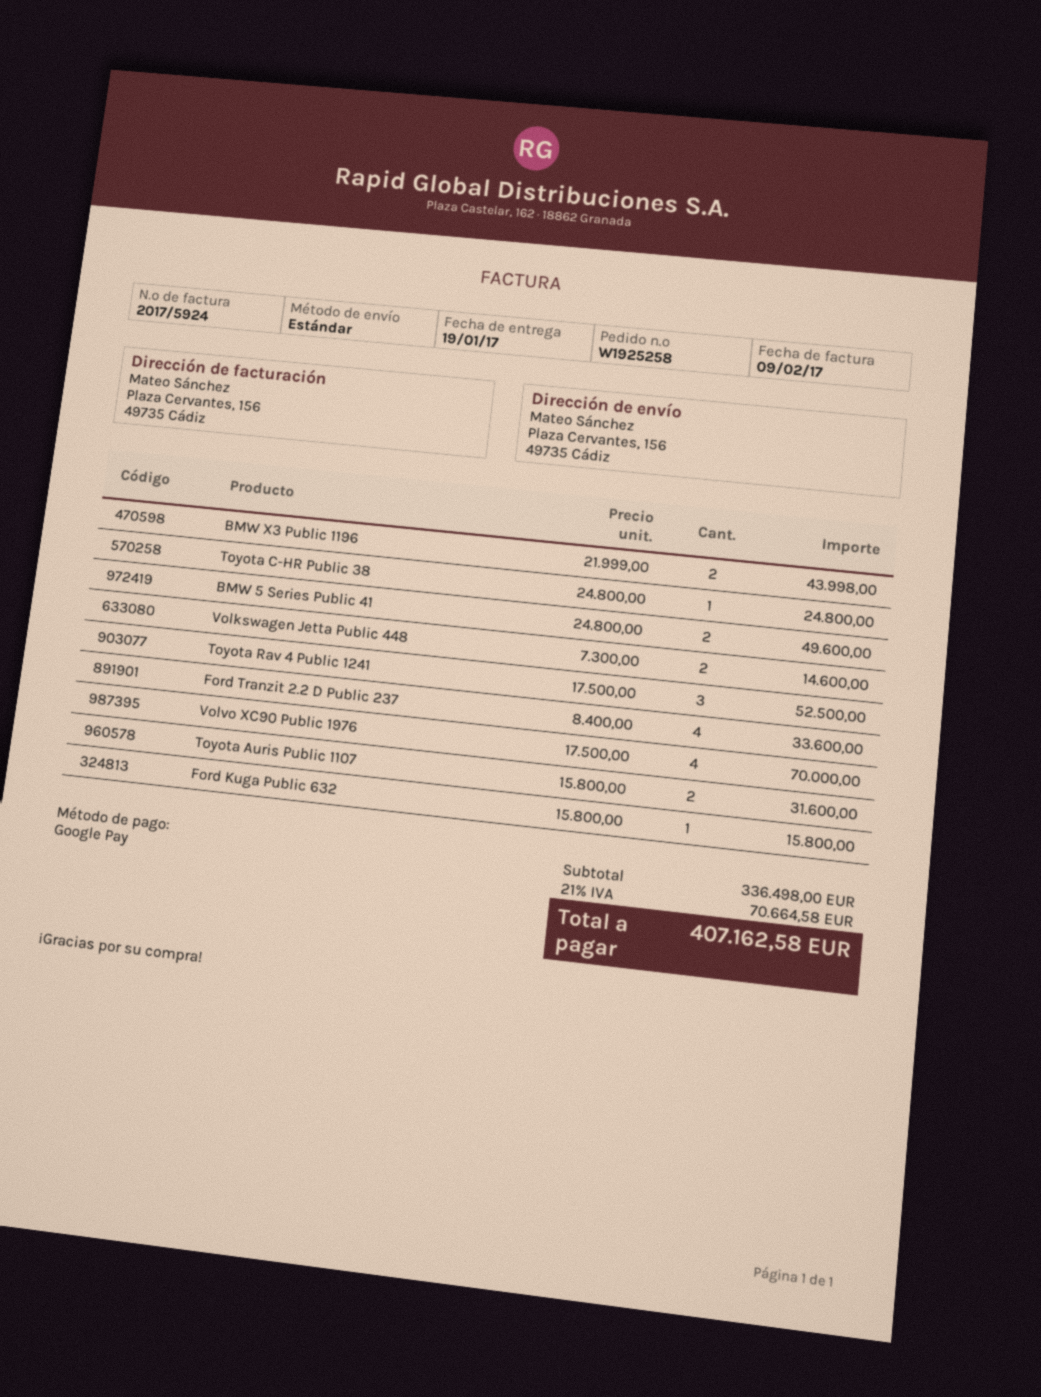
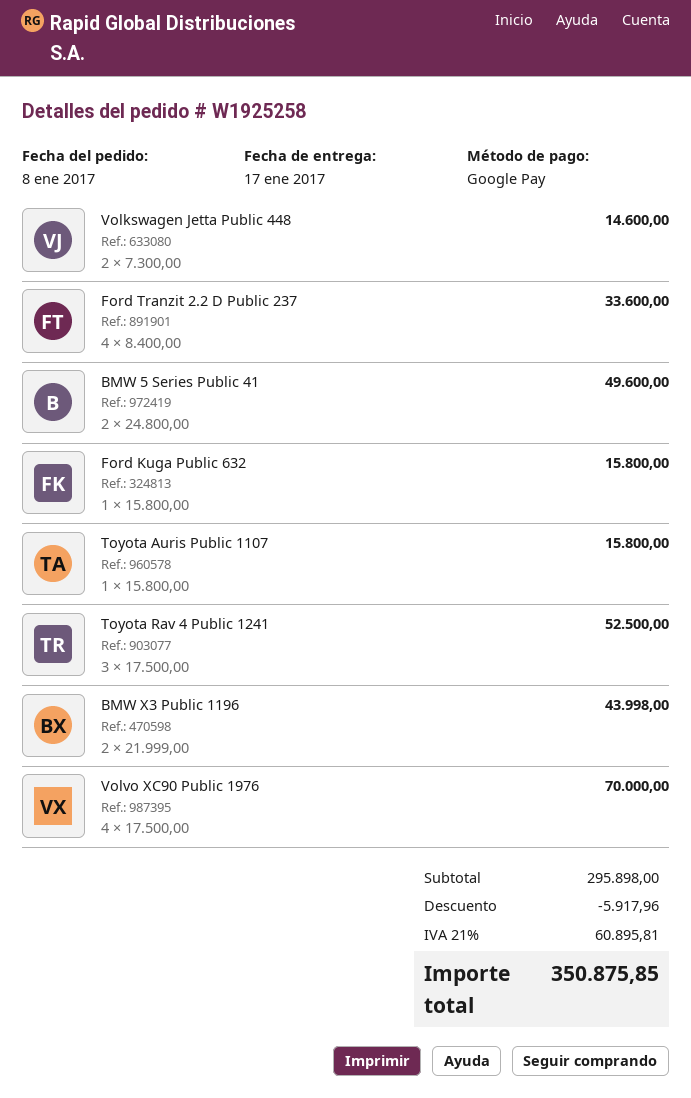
delivery date: 2017-01-19 -> 2017-01-17
Toyota C-HR Public 38: 1 x 24800.00 = 24800.00 -> none
Toyota Auris Public 1107: 2 x 15800.00 = 31600.00 -> 1 x 15800.00 = 15800.00
subtotal: 336498.00 -> 295898.00
discount: none -> 5917.96
tax: 21% = 70664.58 -> 21% = 60895.81
total: 407162.58 -> 350875.85

